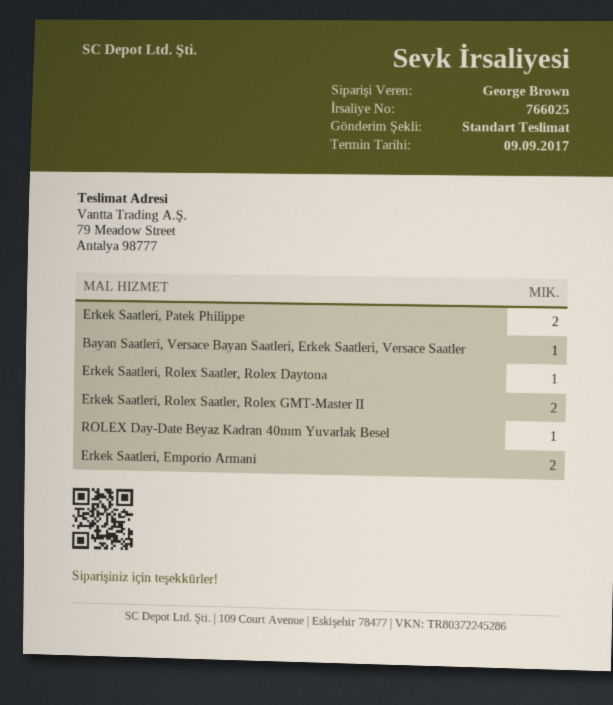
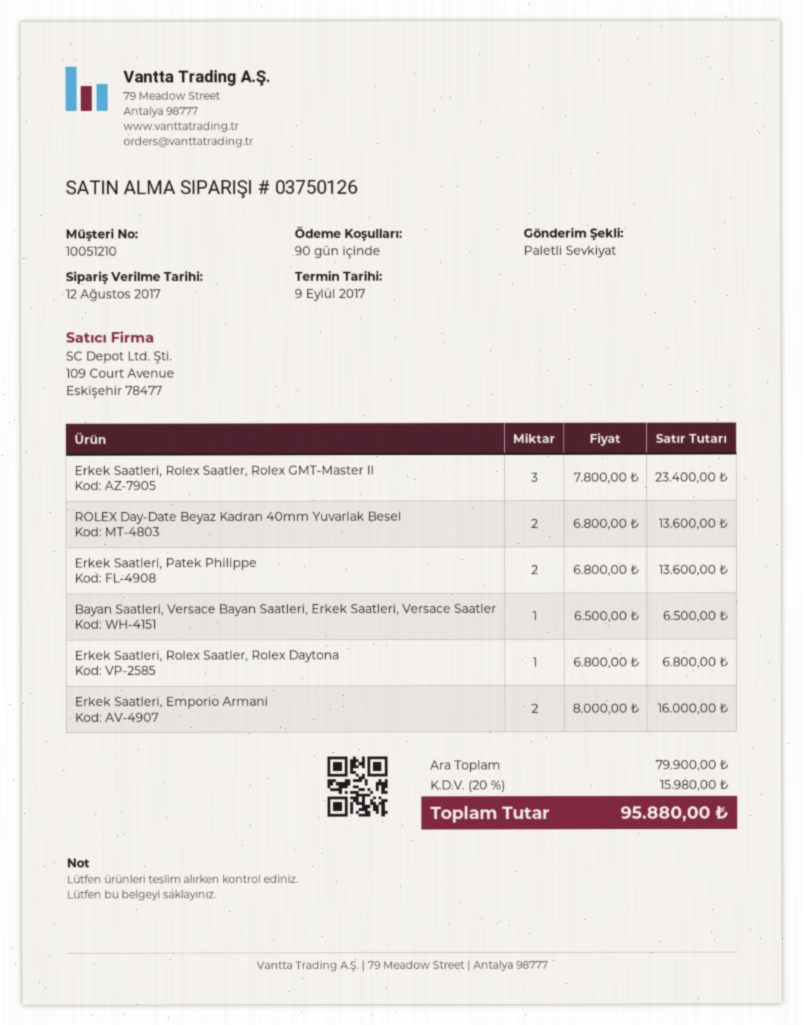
shipping method: standard -> pallet freight
Erkek Saatleri, Rolex Saatler, Rolex GMT-Master II: 2 -> 3
ROLEX Day-Date Beyaz Kadran 40mm Yuvarlak Besel: 1 -> 2

